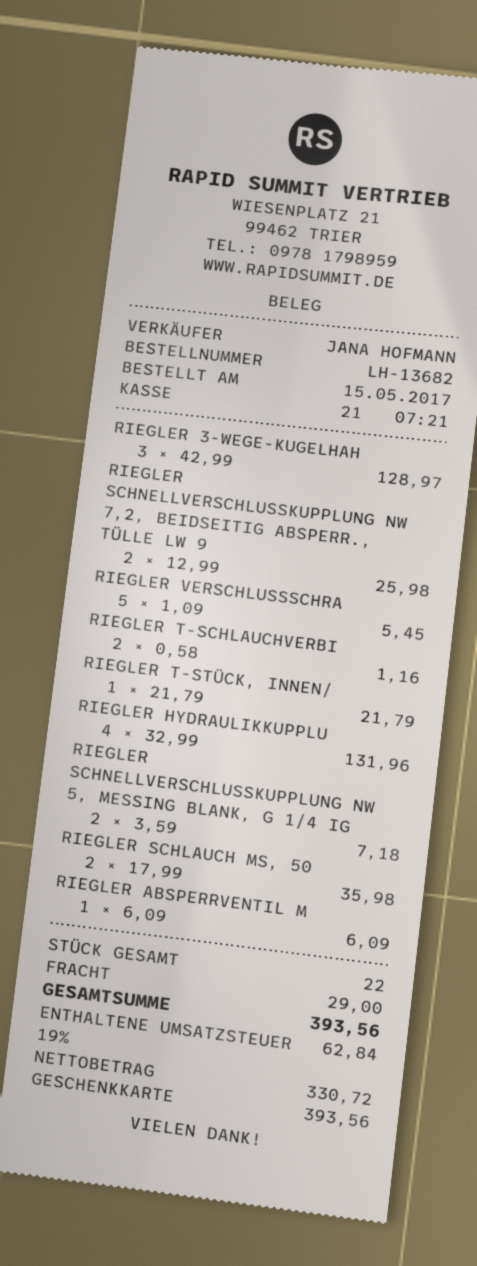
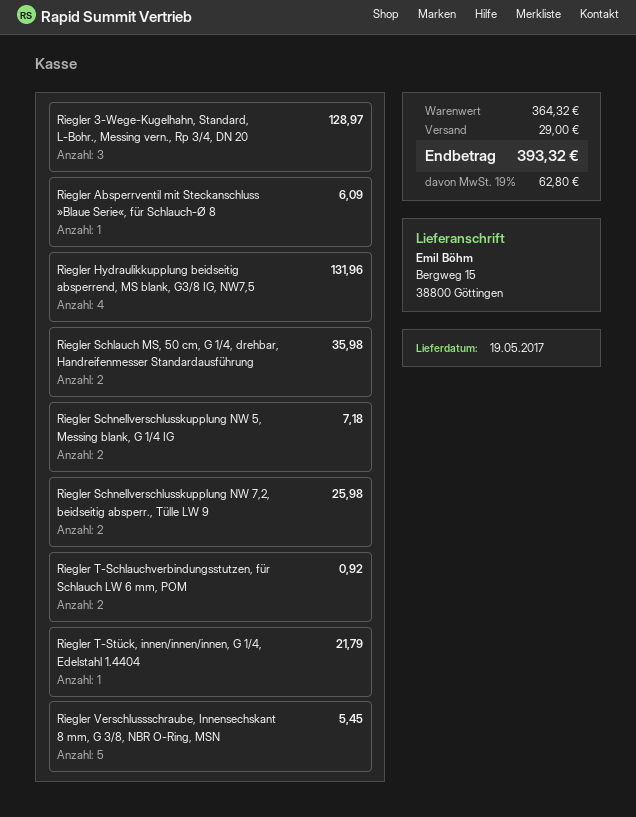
RIEGLER T-SCHLAUCHVERBI: 2 for 1.16 -> 2 for 0.92
tax: 19% = 62.84 -> 19% = 62.80
total: 393.56 -> 393.32

